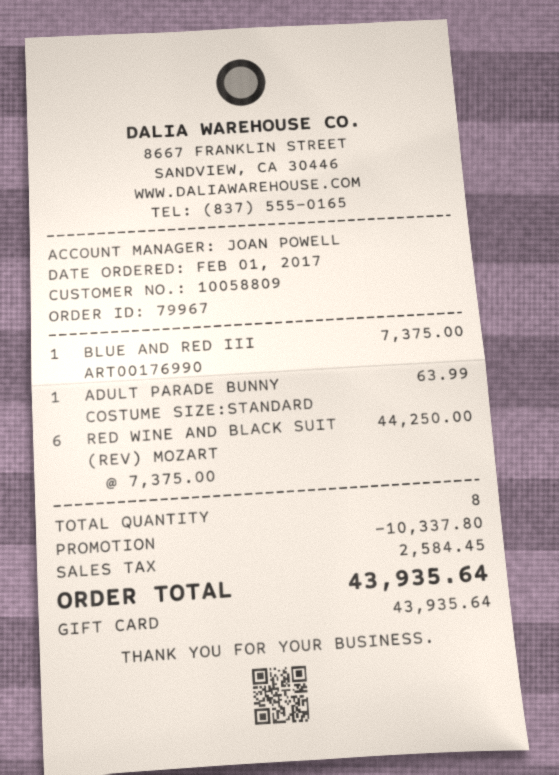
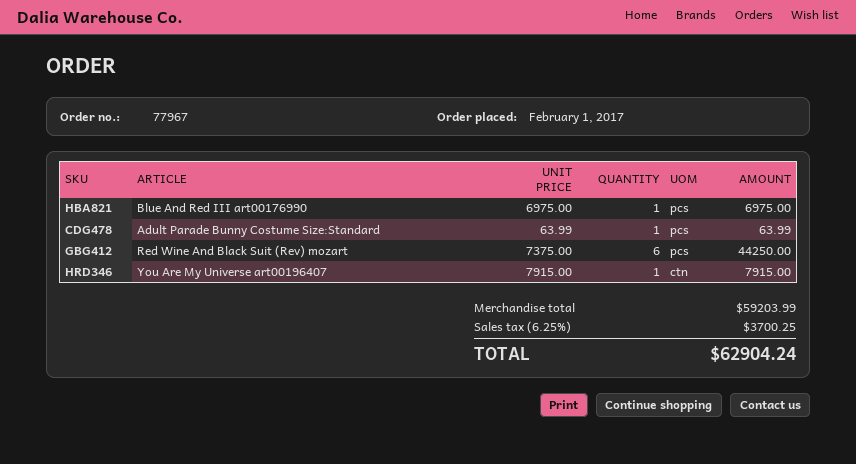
order number: 79967 -> 77967
BLUE AND RED III ART00176990: 1 x 7375.00 = 7375.00 -> 1 x 6975.00 = 6975.00
You Are My Universe art00196407: none -> 1 x 7915.00 = 7915.00
discount: 10337.80 -> none
tax: 2584.45 -> 3700.25
total: 43935.64 -> 62904.24

